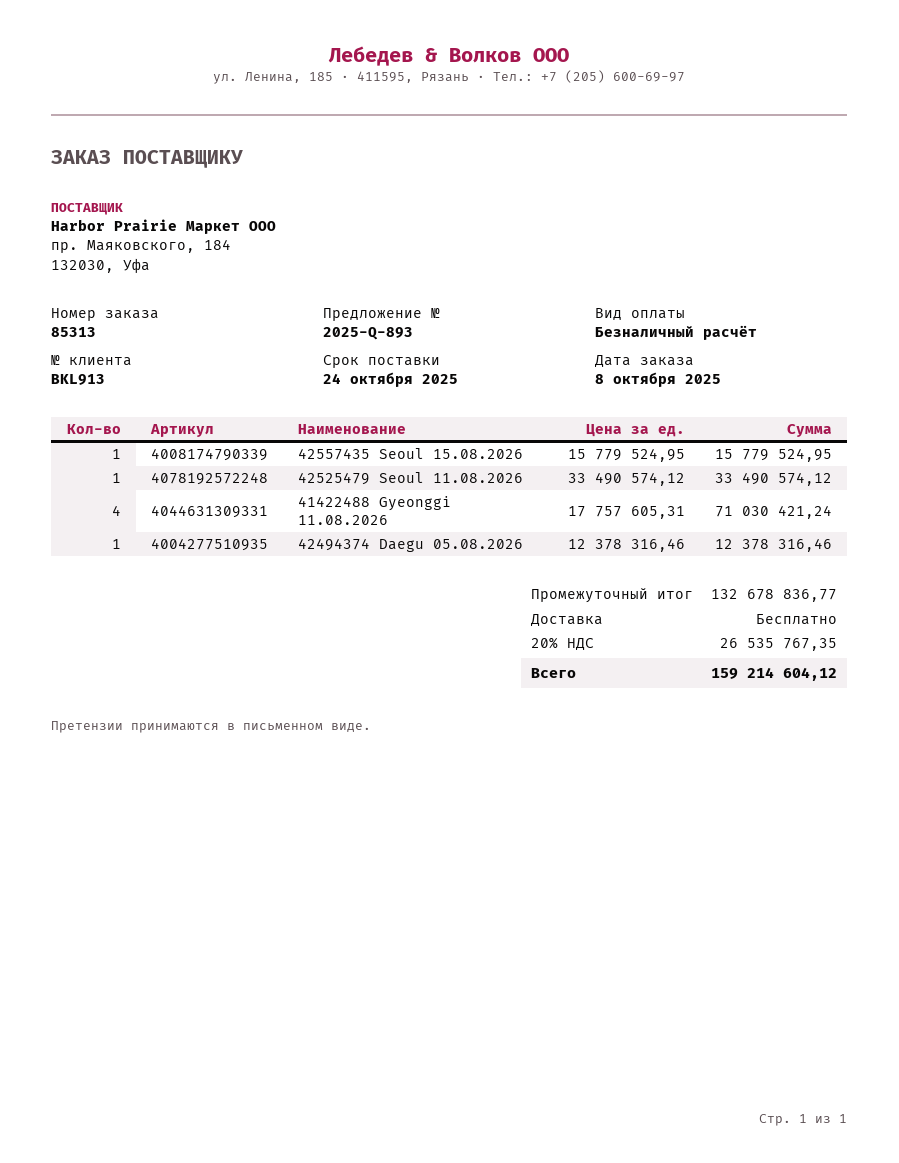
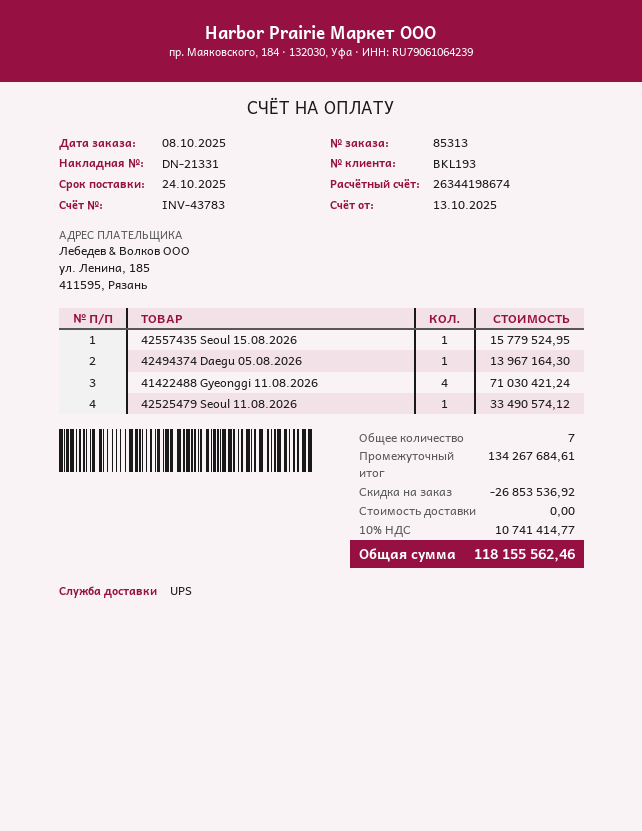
customer number: BKL913 -> BKL193
42494374 Daegu 05.08.2026: 1 for 12378316.46 -> 1 for 13967164.30
subtotal: 132678836.77 -> 134267684.61
discount: none -> 26853536.92
tax: 20% = 26535767.35 -> 10% = 10741414.77
total: 159214604.12 -> 118155562.46

